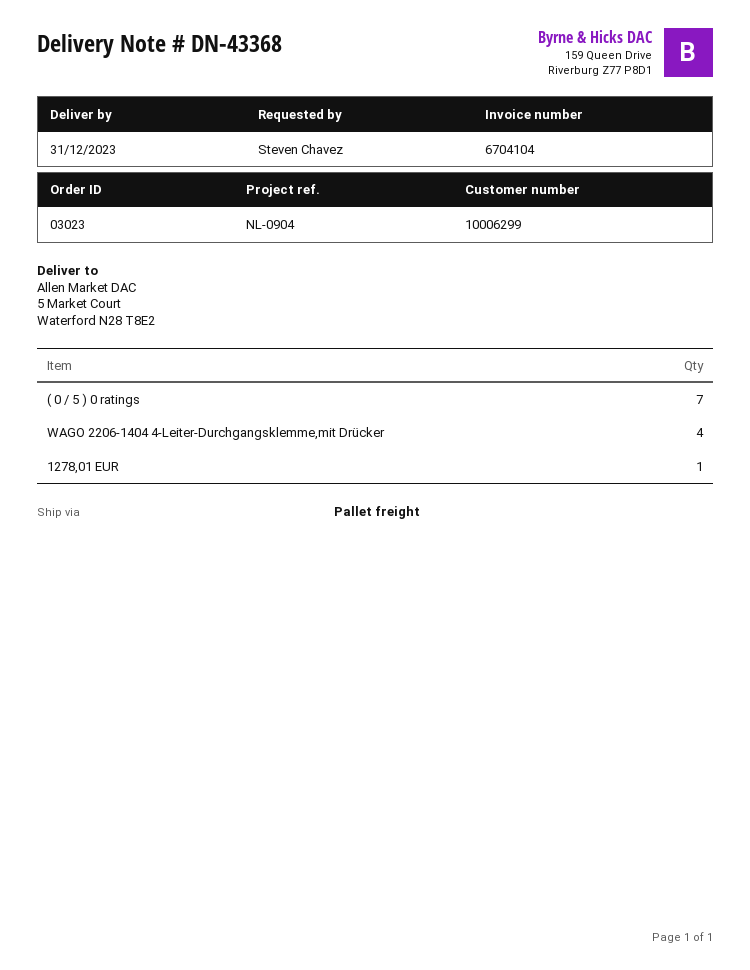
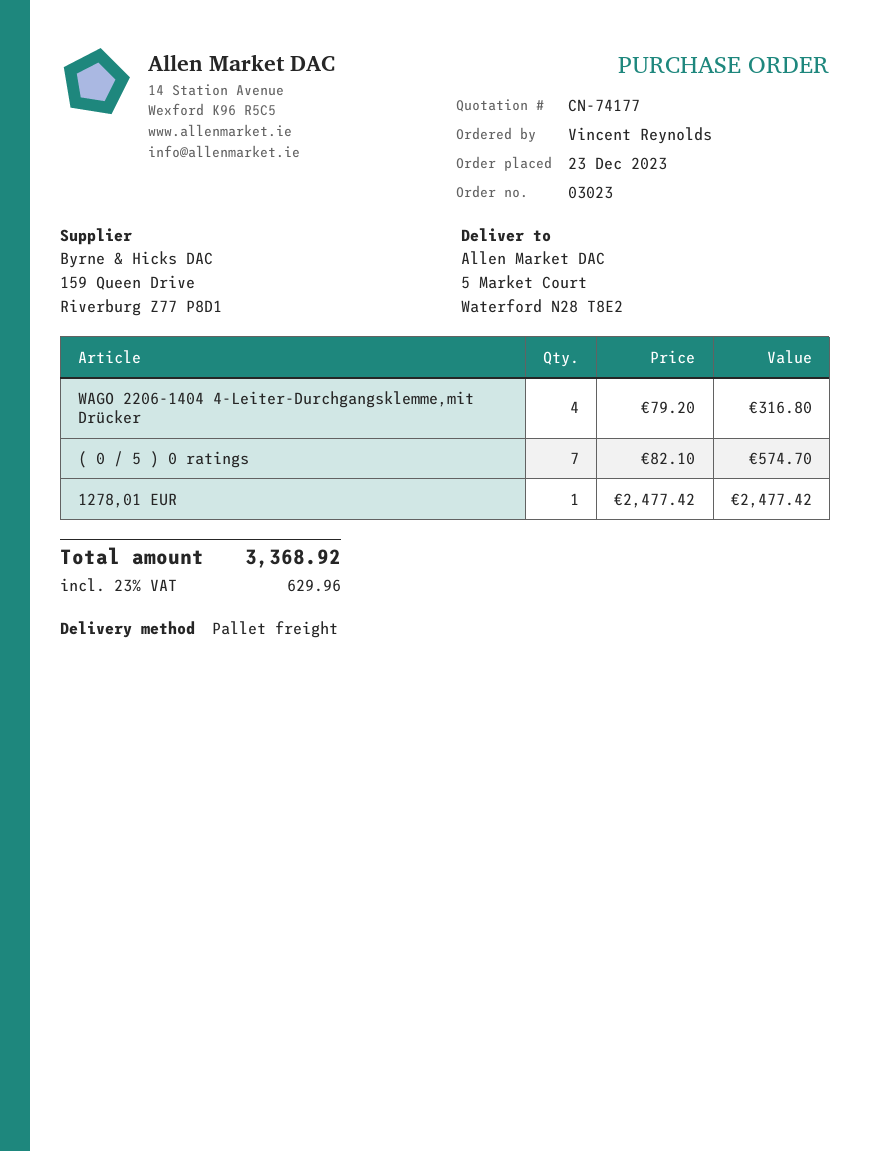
ordered by: Steven Chavez -> Vincent Reynolds

